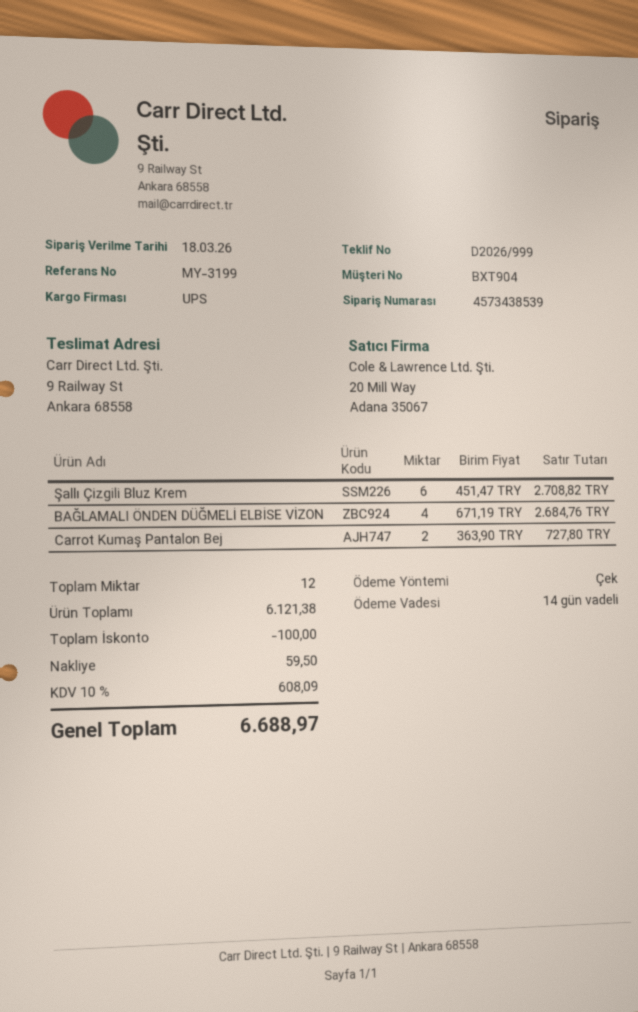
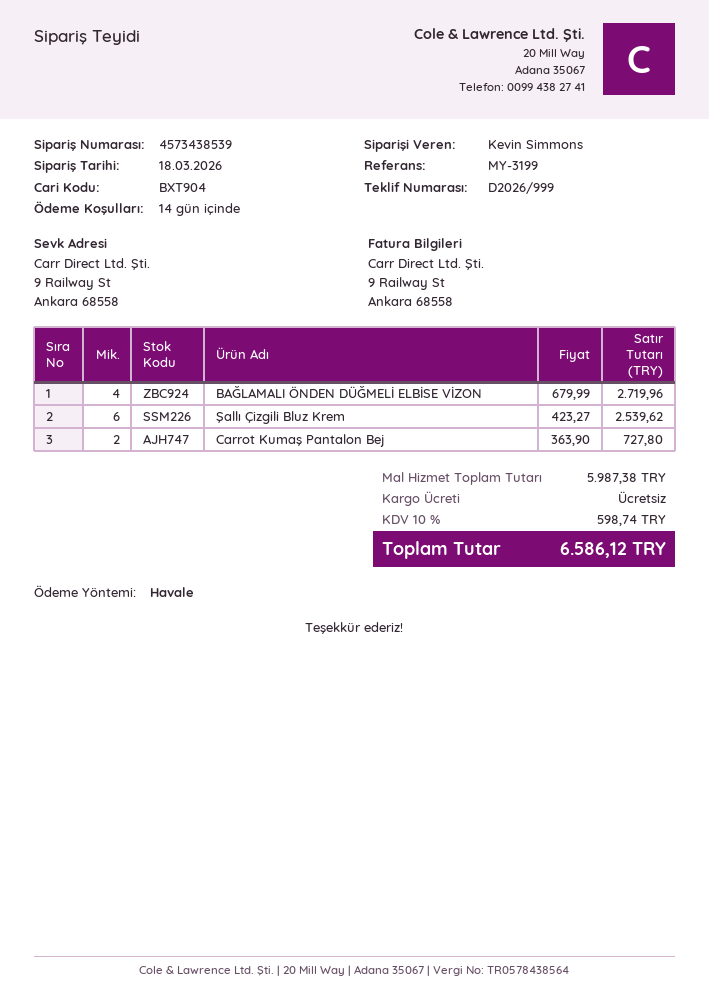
payment method: cheque -> bank transfer
Şallı Çizgili Bluz Krem: 6 x 451.47 = 2708.82 -> 6 x 423.27 = 2539.62
BAĞLAMALI ÖNDEN DÜĞMELİ ELBİSE VİZON: 4 x 671.19 = 2684.76 -> 4 x 679.99 = 2719.96
subtotal: 6121.38 -> 5987.38
discount: 100.00 -> none
shipping: 59.50 -> 0.00
tax: 10% = 608.09 -> 10% = 598.74
total: 6688.97 -> 6586.12

